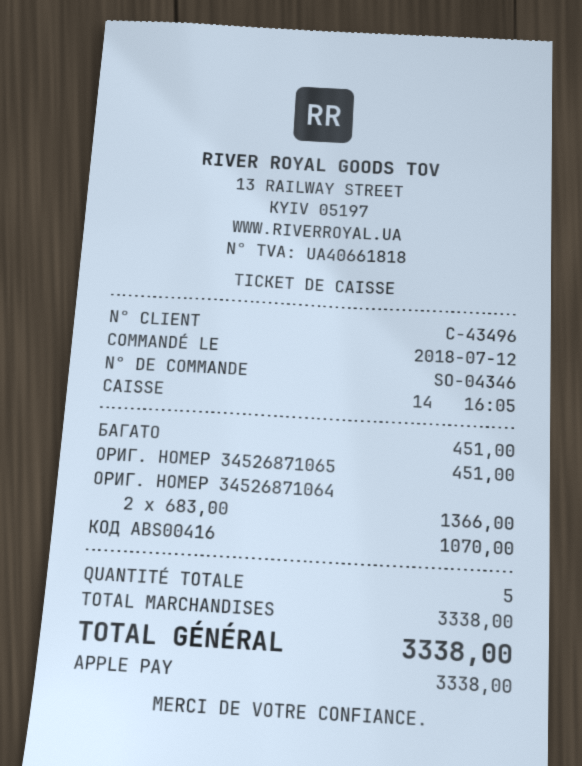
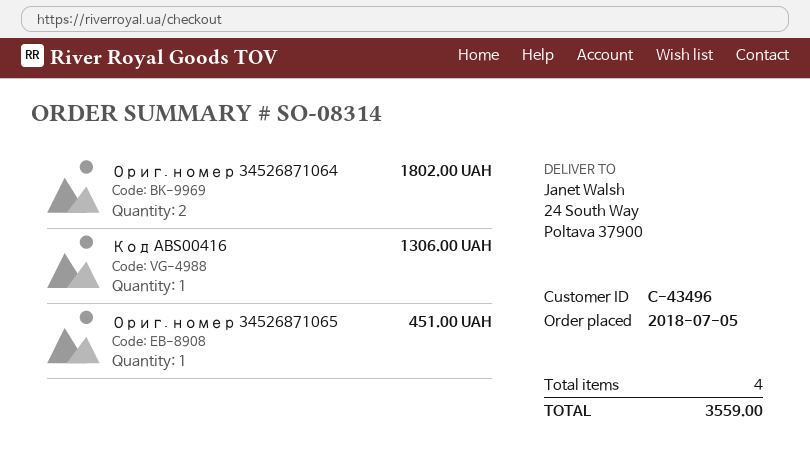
order number: SO-04346 -> SO-08314
order date: 2018-07-12 -> 2018-07-05
БАГАТО: 1 for 451.00 -> none
ОРИГ. НОМЕР 34526871064: 2 for 1366.00 -> 2 for 1802.00
КОД ABS00416: 1 for 1070.00 -> 1 for 1306.00
total quantity: 5 -> 4
total: 3338.00 -> 3559.00

